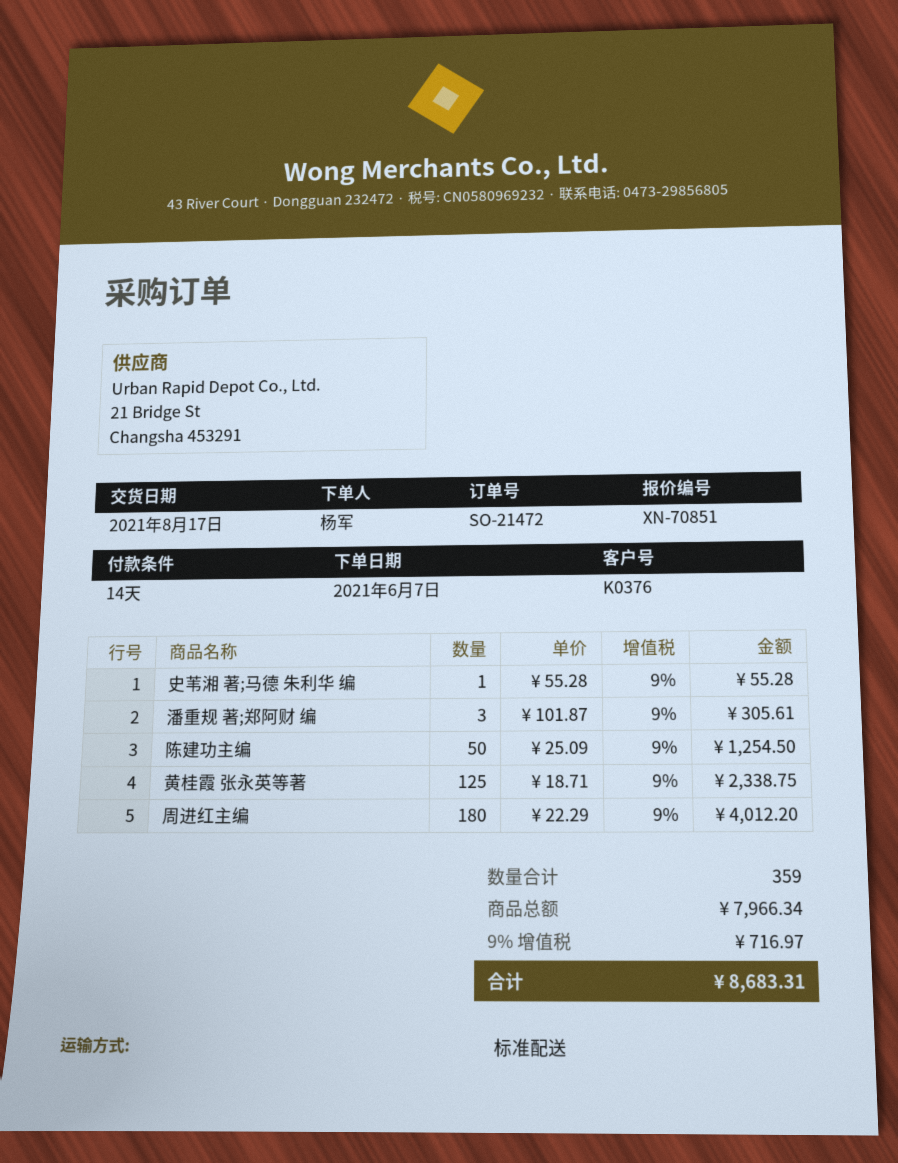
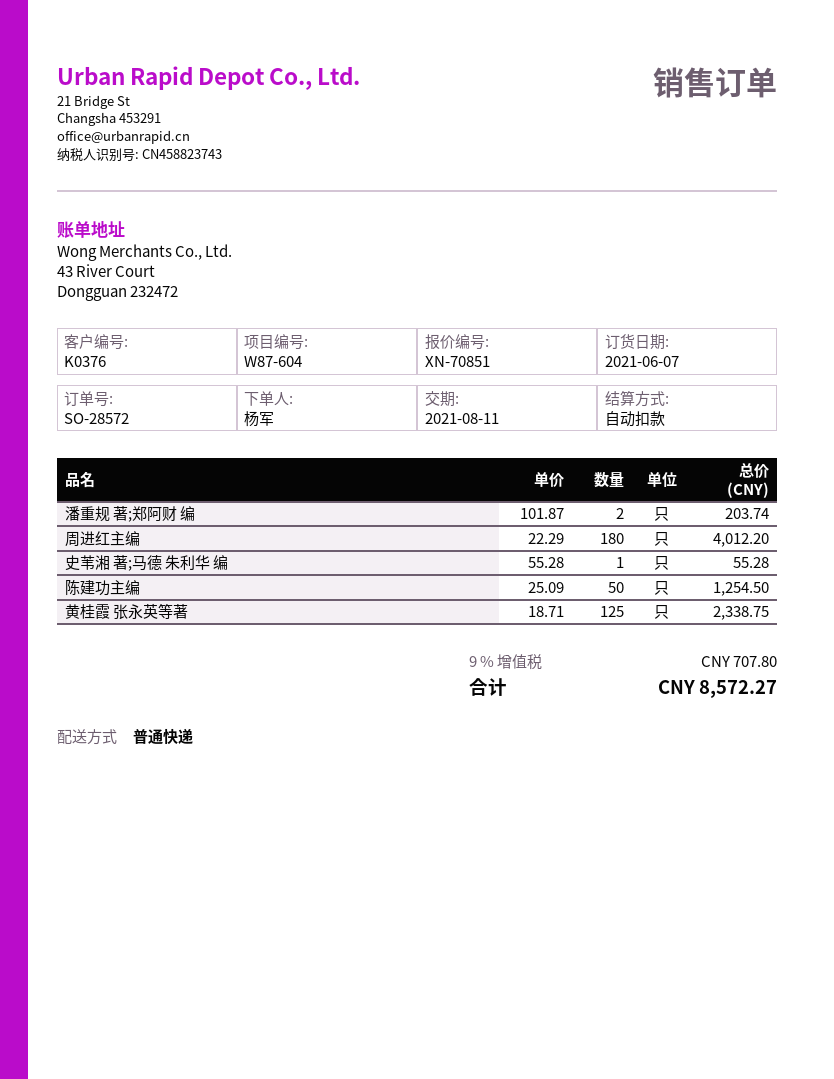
order number: SO-21472 -> SO-28572
delivery date: 2021-08-17 -> 2021-08-11
潘重规 著;郑阿财 编: 3 x 101.87 = 305.61 -> 2 x 101.87 = 203.74
tax: 9% = 716.97 -> 9% = 707.80
total: 8683.31 -> 8572.27

